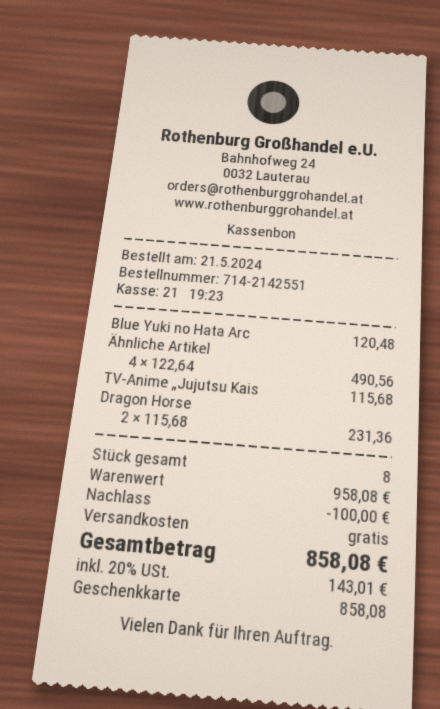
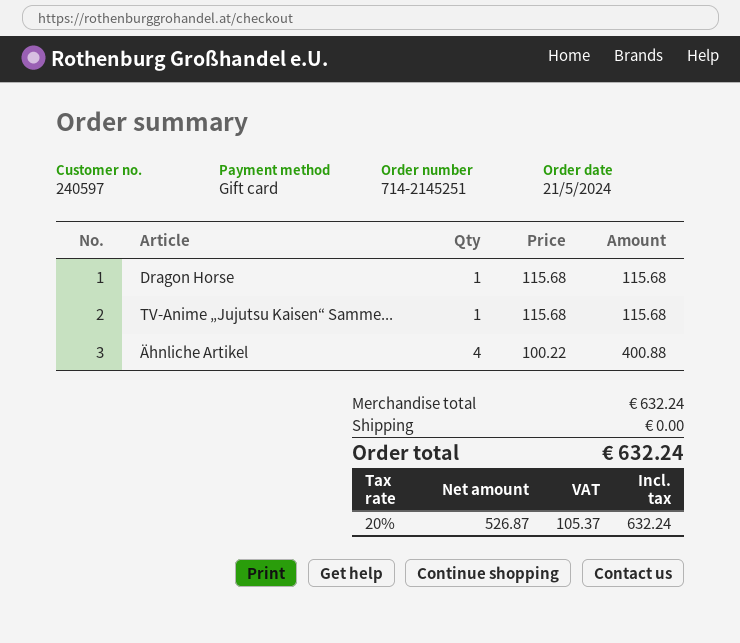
order number: 714-2142551 -> 714-2145251
Blue Yuki no Hata Arc: 1 x 120.48 = 120.48 -> none
Ähnliche Artikel: 4 x 122.64 = 490.56 -> 4 x 100.22 = 400.88
Dragon Horse: 2 x 115.68 = 231.36 -> 1 x 115.68 = 115.68
subtotal: 958.08 -> 632.24
discount: 100.00 -> none
tax: 20% = 143.01 -> 20% = 105.37
total: 858.08 -> 632.24

